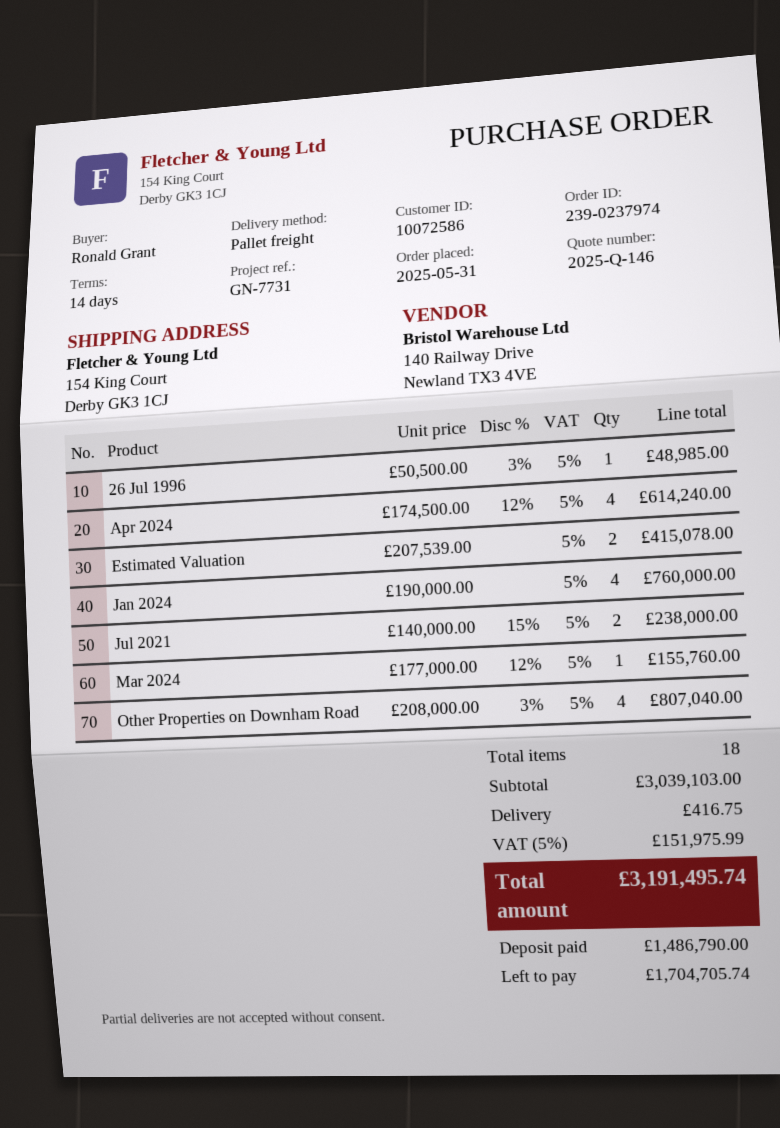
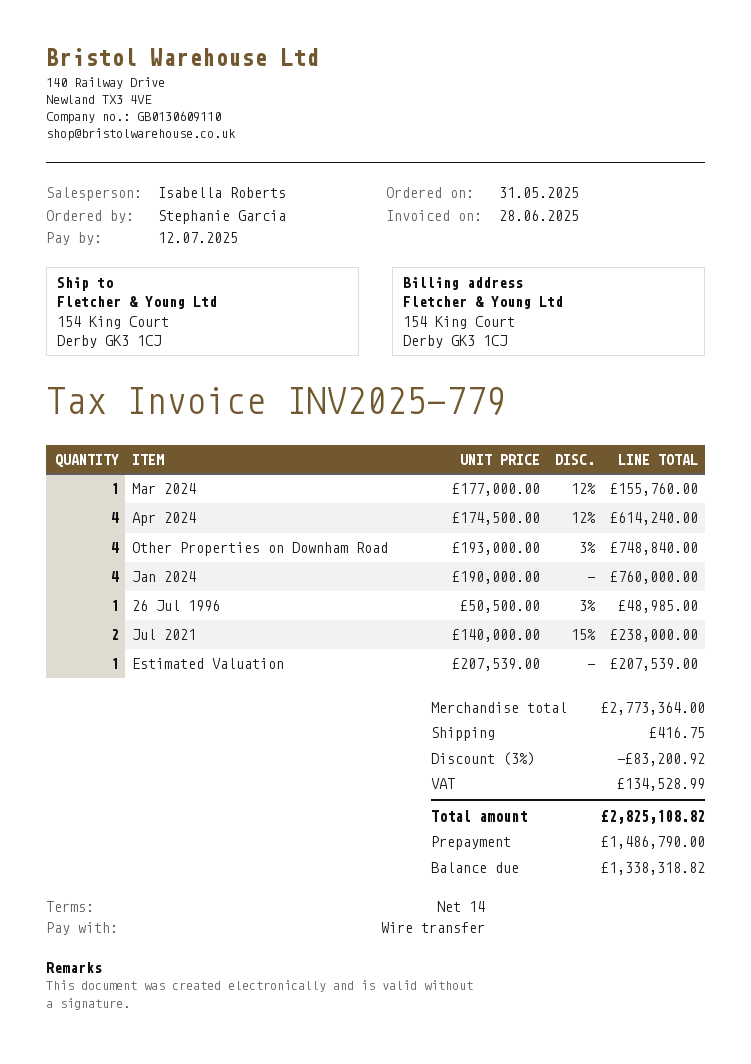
ordered by: Ronald Grant -> Stephanie Garcia
Estimated Valuation: 2 x 207539.00 = 415078.00 -> 1 x 207539.00 = 207539.00
Other Properties on Downham Road: 4 x 208000.00 - 3% = 807040.00 -> 4 x 193000.00 - 3% = 748840.00
subtotal: 3039103.00 -> 2773364.00
discount: none -> 3% = 83200.92
tax: 151975.99 -> 134528.99
total: 3191495.74 -> 2825108.82
balance: 1704705.74 -> 1338318.82

